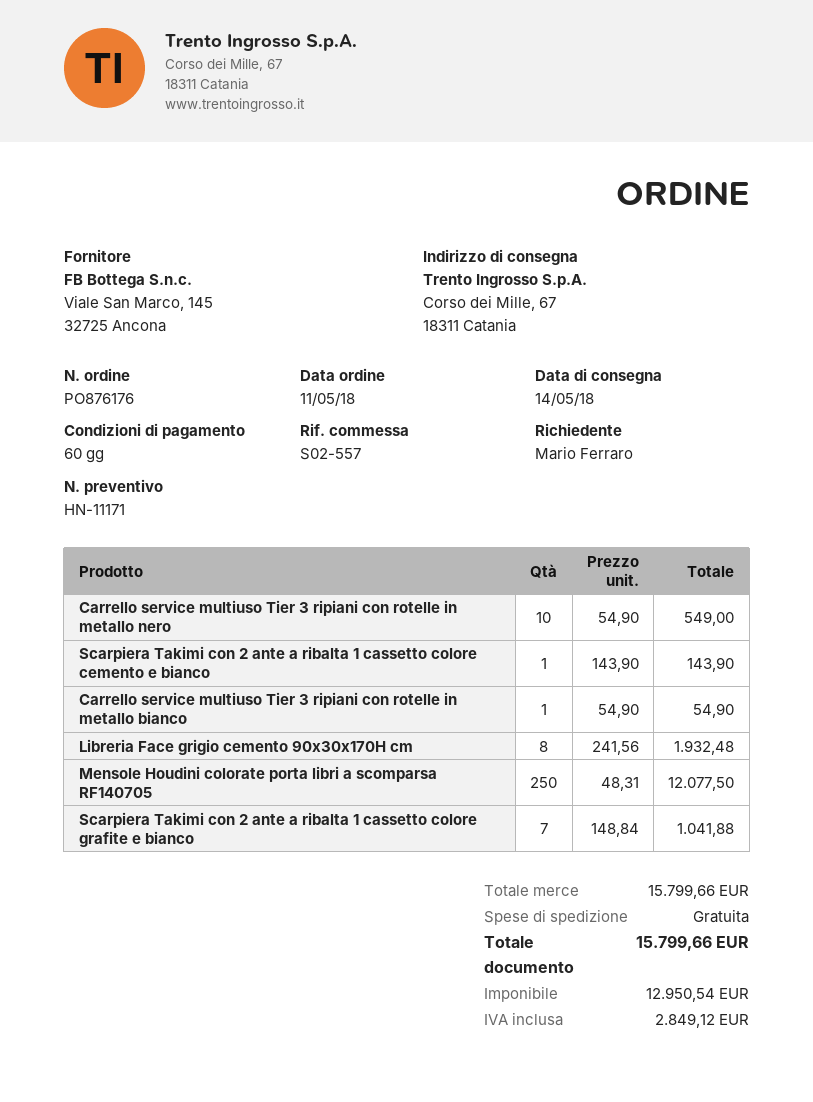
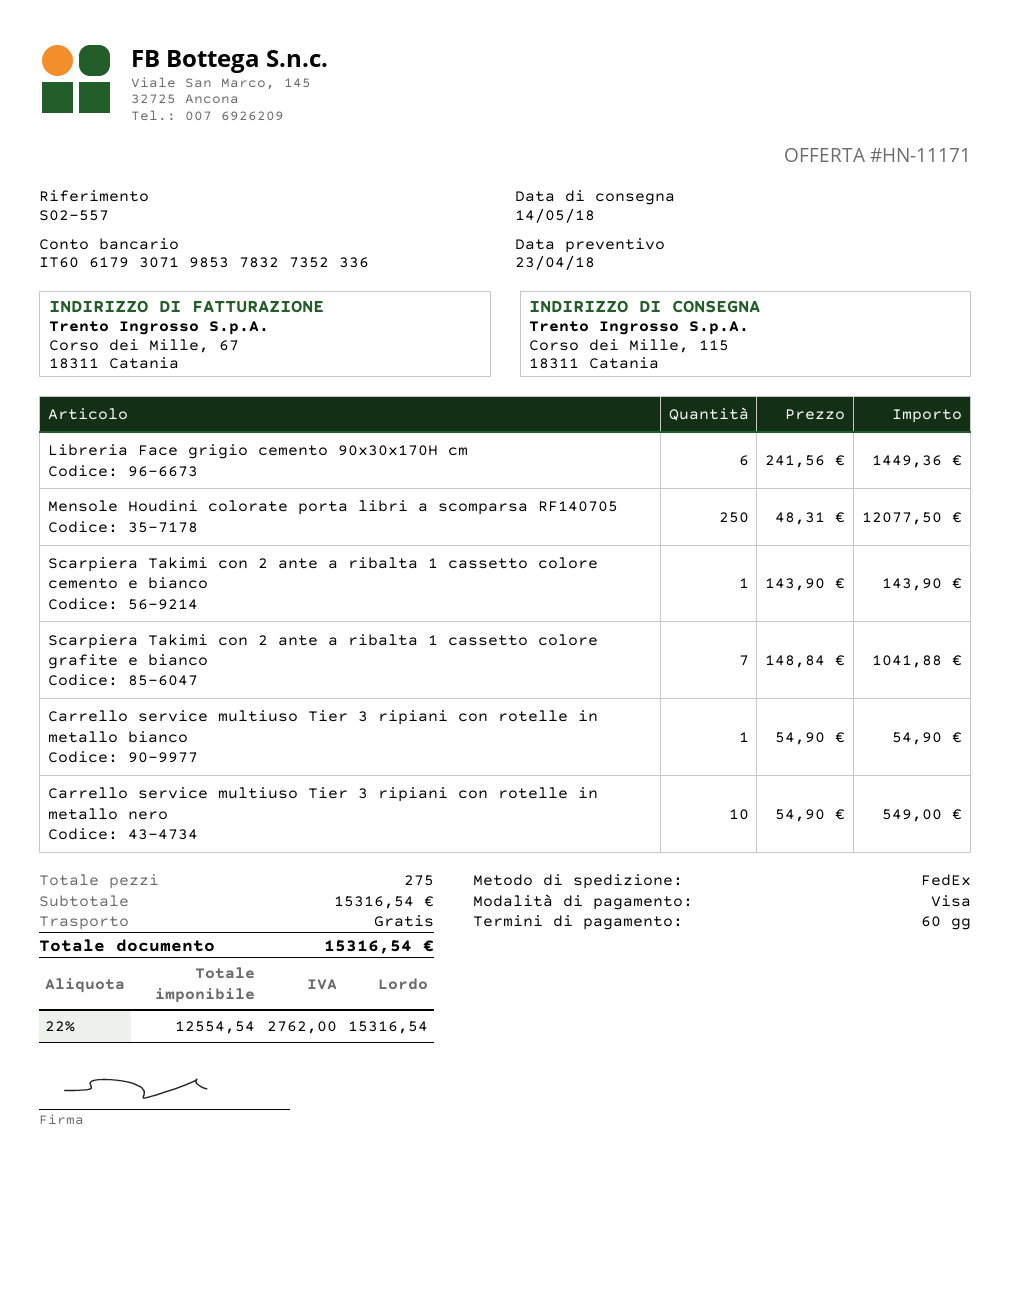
ship to: Corso dei Mille, 67, 18311 Catania -> Corso dei Mille, 115, 18311 Catania
Libreria Face grigio cemento 90x30x170H cm: 8 x 241.56 = 1932.48 -> 6 x 241.56 = 1449.36
subtotal: 15799.66 -> 15316.54
net: 12950.54 -> 12554.54
tax: 2849.12 -> 2762.00
total: 15799.66 -> 15316.54

